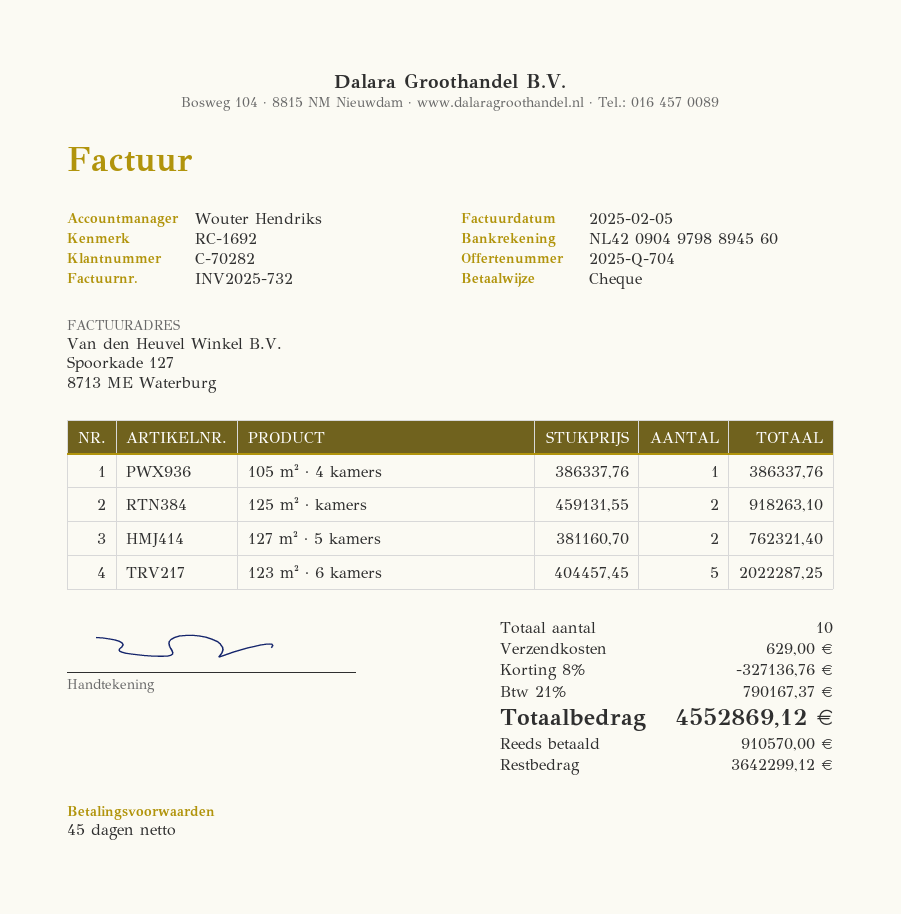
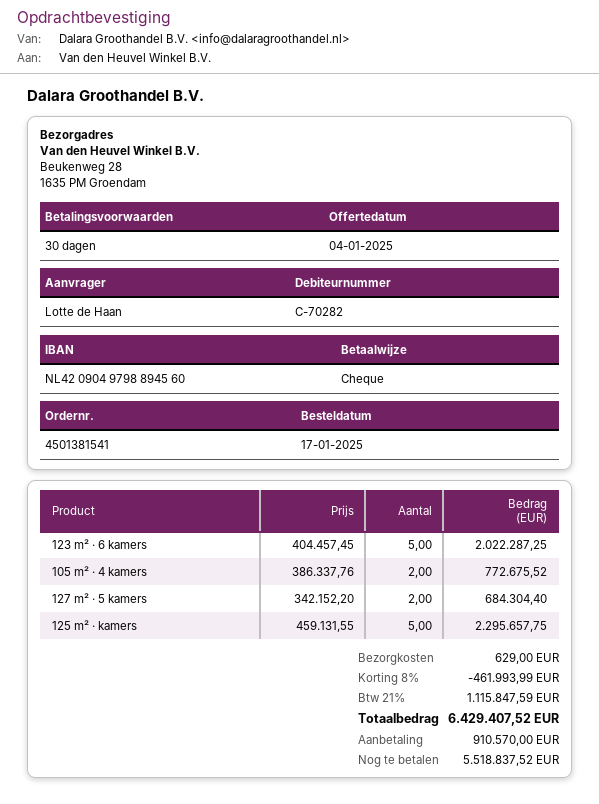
payment terms: 45 days -> 30 days
105 m² · 4 kamers: 1 x 386337.76 = 386337.76 -> 2 x 386337.76 = 772675.52
125 m² · kamers: 2 x 459131.55 = 918263.10 -> 5 x 459131.55 = 2295657.75
127 m² · 5 kamers: 2 x 381160.70 = 762321.40 -> 2 x 342152.20 = 684304.40
discount: 8% = 327136.76 -> 8% = 461993.99
tax: 21% = 790167.37 -> 21% = 1115847.59
total: 4552869.12 -> 6429407.52
balance: 3642299.12 -> 5518837.52

